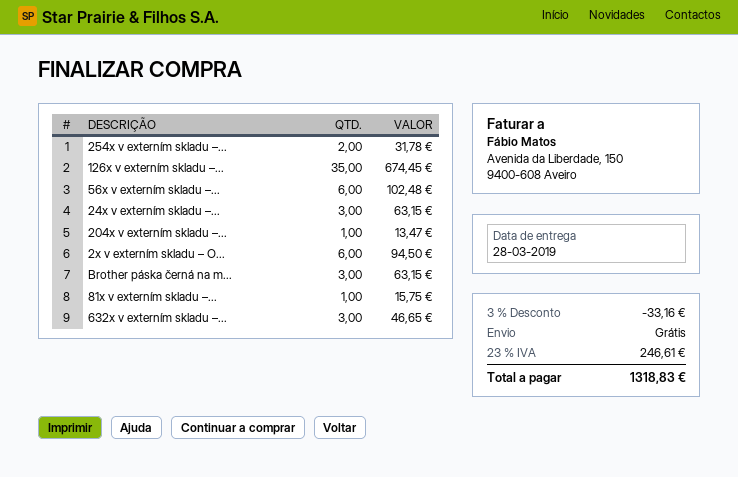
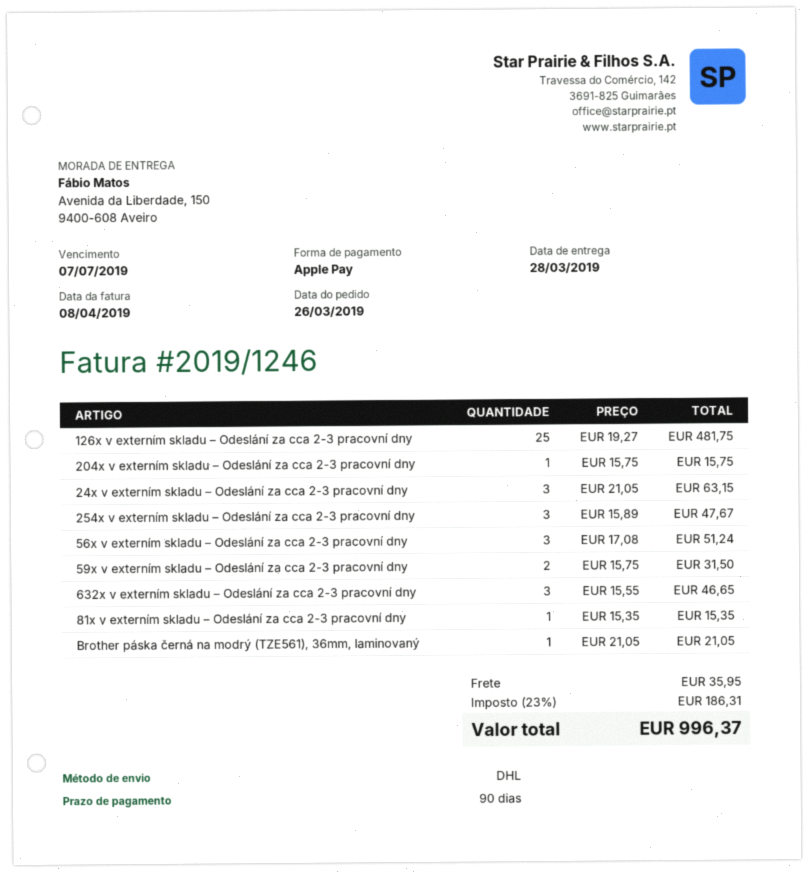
254x v externím skladu –...: 2 for 31.78 -> 3 for 47.67
126x v externím skladu –...: 35 for 674.45 -> 25 for 481.75
56x v externím skladu –...: 6 for 102.48 -> 3 for 51.24
204x v externím skladu –...: 1 for 13.47 -> 1 for 15.75
2x v externím skladu – O...: 6 for 94.50 -> none
Brother páska černá na m...: 3 for 63.15 -> 1 for 21.05
81x v externím skladu –...: 1 for 15.75 -> 1 for 15.35
59x v externím skladu – Odeslání za cca 2-3 pracovní dny: none -> 2 for 31.50
discount: 3% = 33.16 -> none
shipping: 0.00 -> 35.95
tax: 23% = 246.61 -> 23% = 186.31
total: 1318.83 -> 996.37

